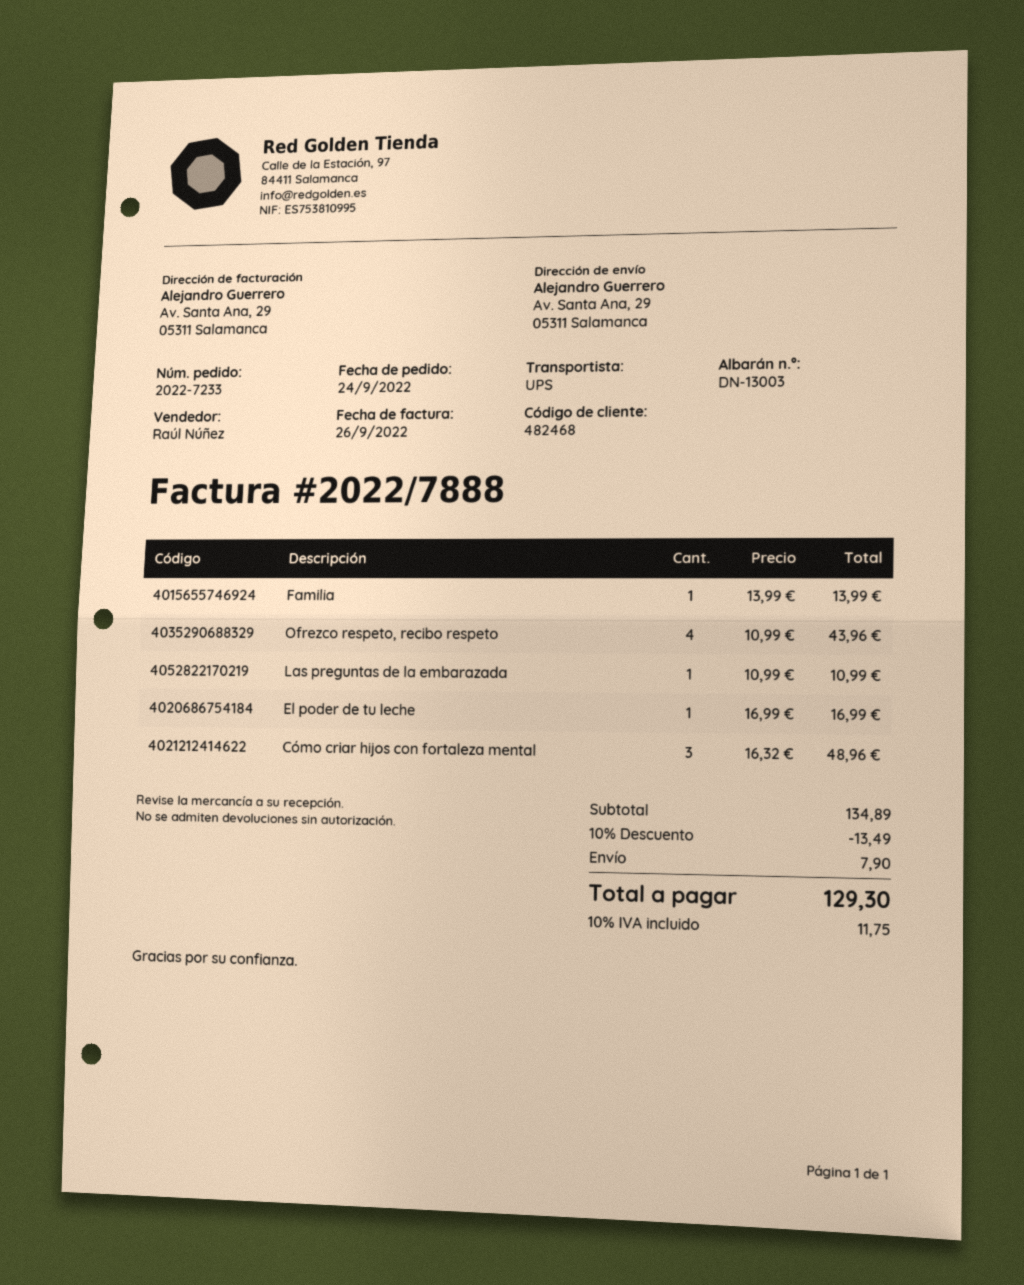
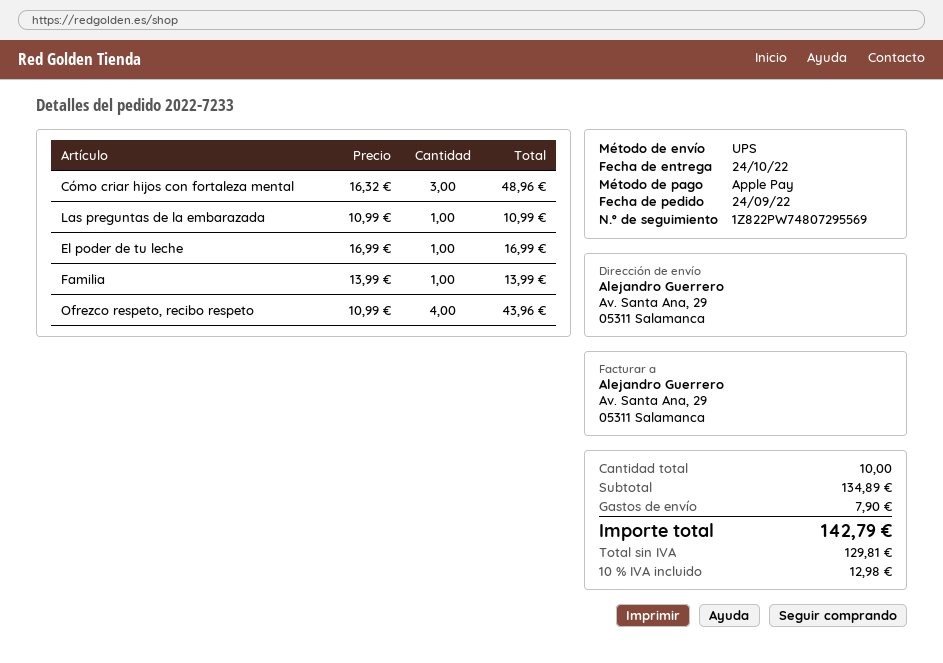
discount: 10% = 13.49 -> none
tax: 10% = 11.75 -> 10% = 12.98
total: 129.30 -> 142.79

